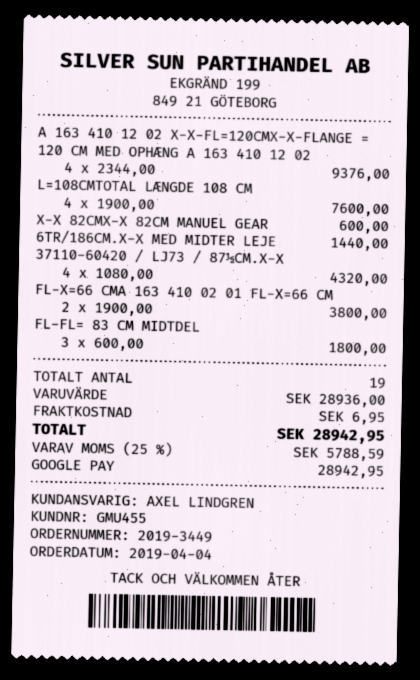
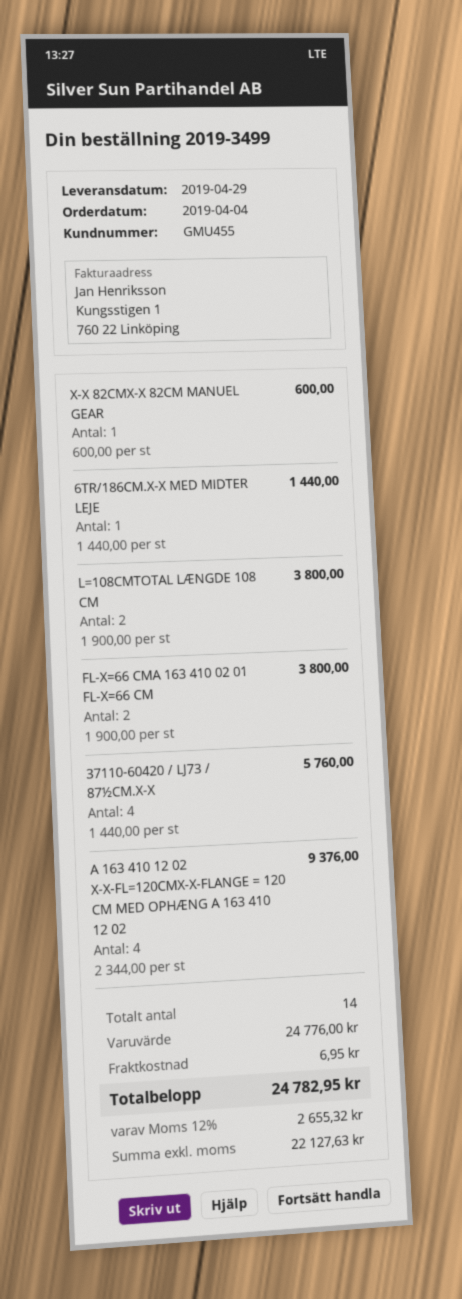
order number: 2019-3449 -> 2019-3499
L=108CMTOTAL LÆNGDE 108 CM: 4 x 1900.00 = 7600.00 -> 2 x 1900.00 = 3800.00
37110-60420 / LJ73 / 87½CM.X-X: 4 x 1080.00 = 4320.00 -> 4 x 1440.00 = 5760.00
FL-FL= 83 CM MIDTDEL: 3 x 600.00 = 1800.00 -> none
total quantity: 19 -> 14
subtotal: 28936.00 -> 24776.00
tax: 25% = 5788.59 -> 12% = 2655.32
total: 28942.95 -> 24782.95

